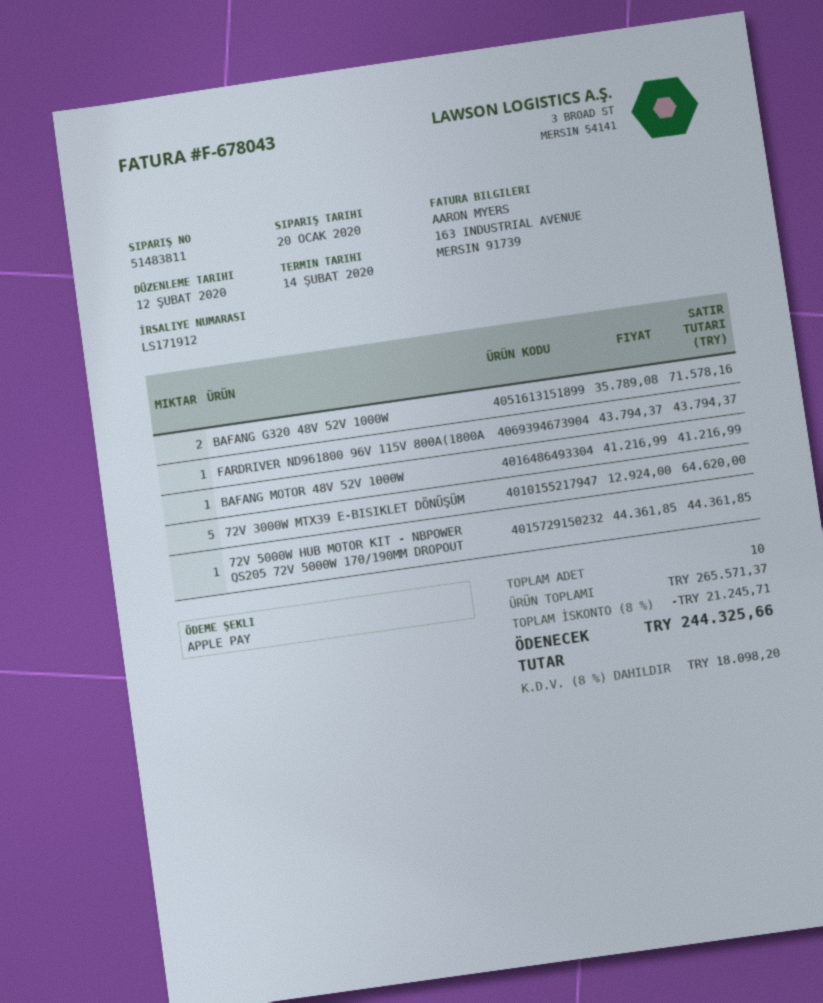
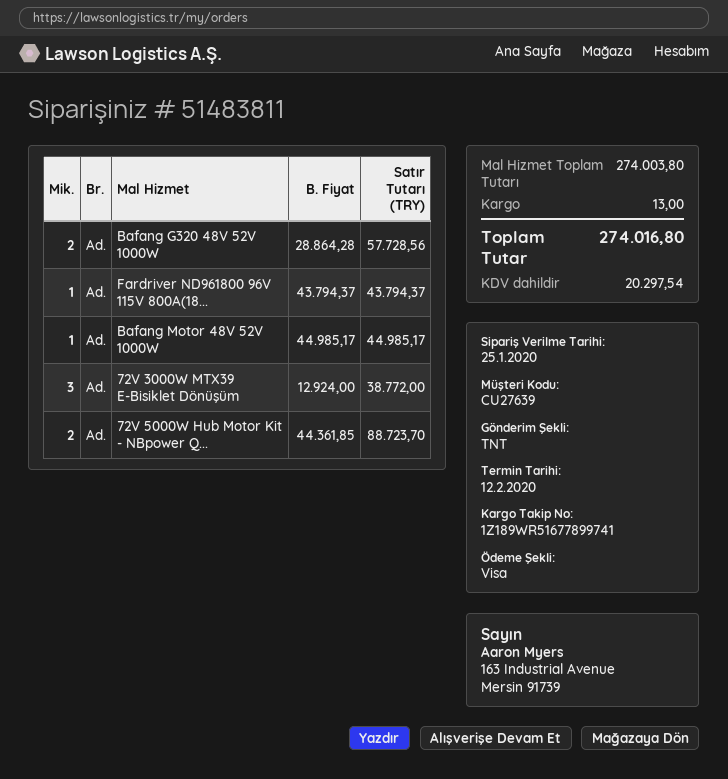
order date: 2020-01-20 -> 2020-01-25
delivery date: 2020-02-14 -> 2020-02-12
payment method: Apple Pay -> Visa
BAFANG G320 48V 52V 1000W: 2 x 35789.08 = 71578.16 -> 2 x 28864.28 = 57728.56
BAFANG MOTOR 48V 52V 1000W: 1 x 41216.99 = 41216.99 -> 1 x 44985.17 = 44985.17
72V 3000W MTX39 E-BISIKLET DÖNÜŞÜM: 5 x 12924.00 = 64620.00 -> 3 x 12924.00 = 38772.00
72V 5000W HUB MOTOR KIT - NBPOWER QS205 72V 5000W 170/190MM DROPOUT: 1 x 44361.85 = 44361.85 -> 2 x 44361.85 = 88723.70
subtotal: 265571.37 -> 274003.80
discount: 8% = 21245.71 -> none
shipping: none -> 13.00
tax: 18098.20 -> 20297.54
total: 244325.66 -> 274016.80

